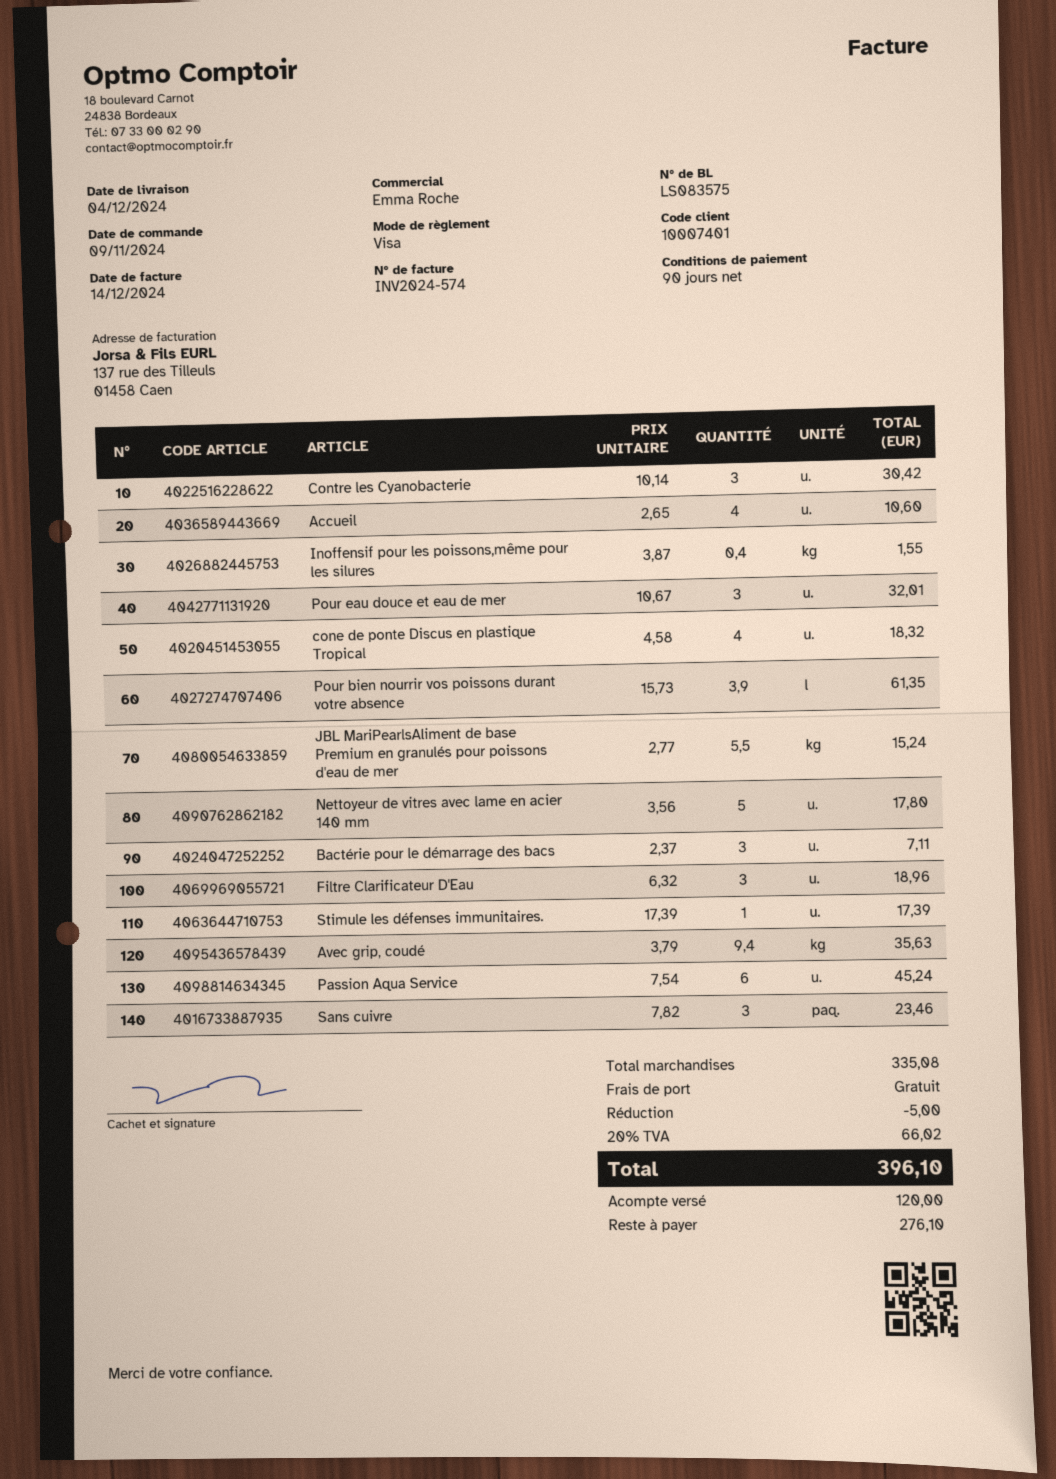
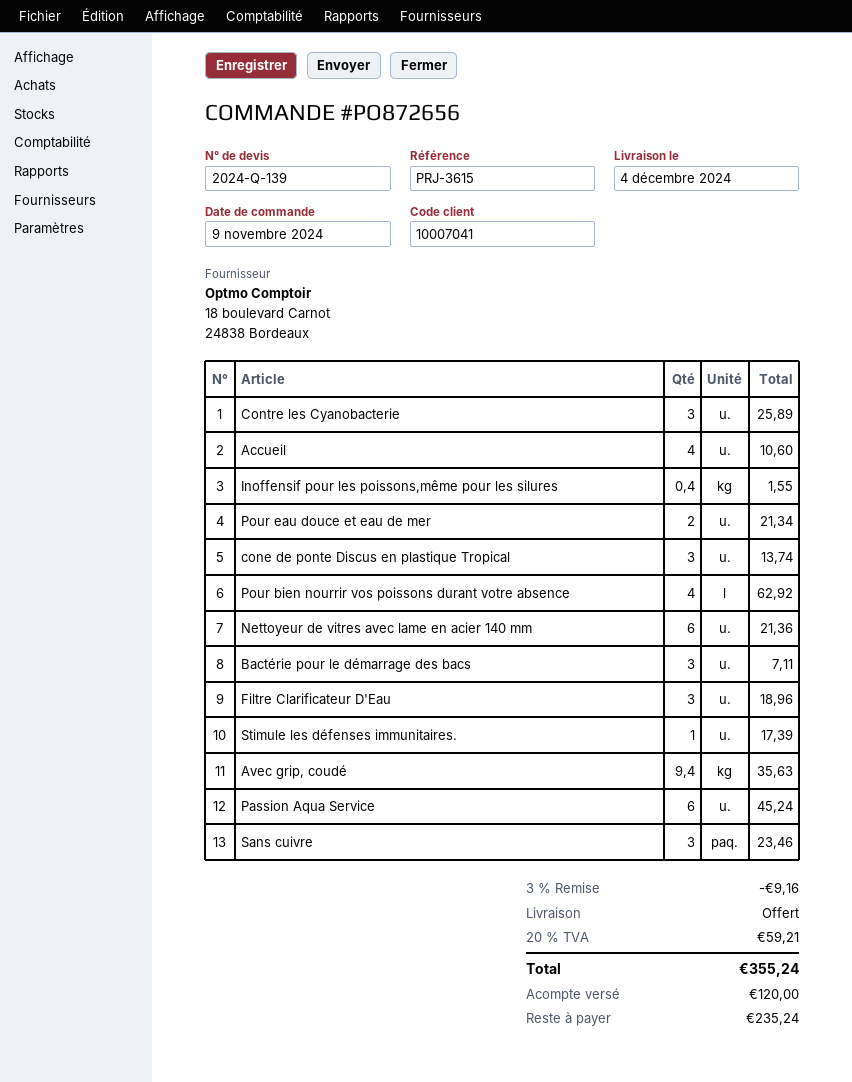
customer number: 10007401 -> 10007041
Contre les Cyanobacterie: 3 for 30.42 -> 3 for 25.89
Pour eau douce et eau de mer: 3 for 32.01 -> 2 for 21.34
cone de ponte Discus en plastique Tropical: 4 for 18.32 -> 3 for 13.74
Pour bien nourrir vos poissons durant votre absence: 3.9 for 61.35 -> 4 for 62.92
JBL MariPearlsAliment de base Premium en granulés pour poissons d'eau de mer: 5.5 for 15.24 -> none
Nettoyeur de vitres avec lame en acier 140 mm: 5 for 17.80 -> 6 for 21.36
discount: 5.00 -> 9.16
tax: 20% = 66.02 -> 20% = 59.21
total: 396.10 -> 355.24
balance: 276.10 -> 235.24

